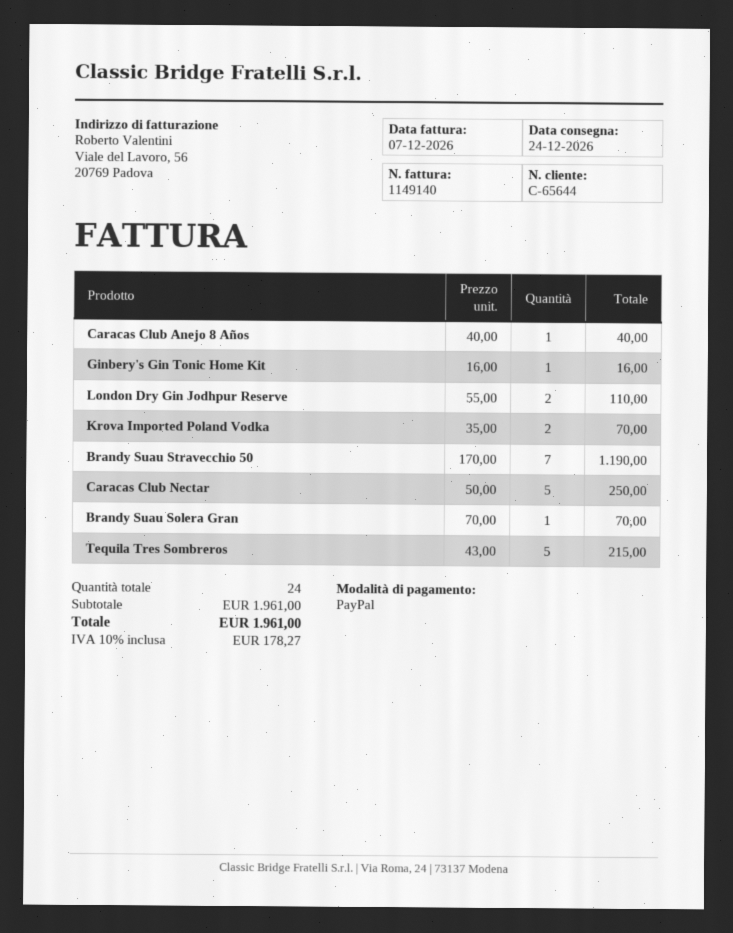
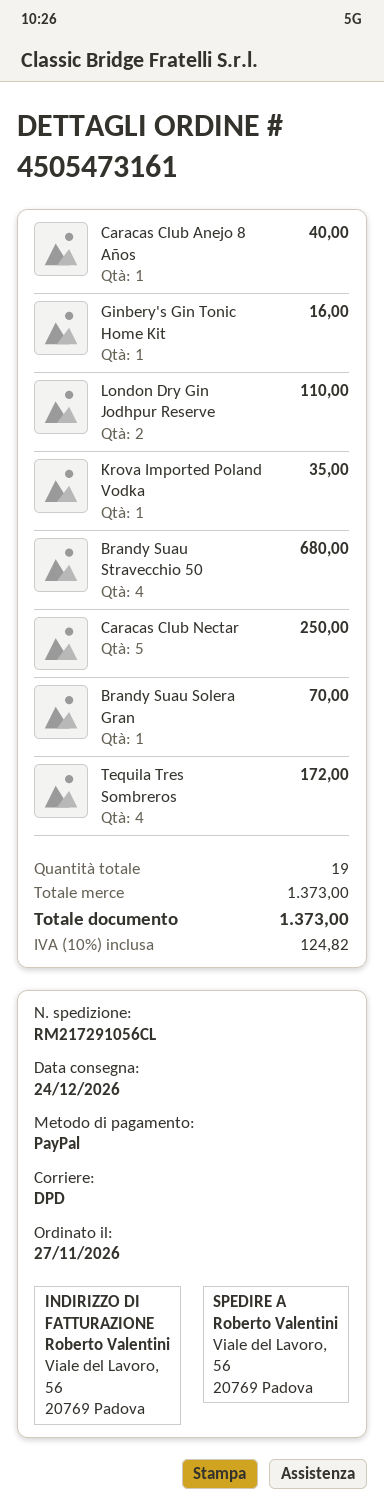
Krova Imported Poland Vodka: 2 for 70.00 -> 1 for 35.00
Brandy Suau Stravecchio 50: 7 for 1190.00 -> 4 for 680.00
Tequila Tres Sombreros: 5 for 215.00 -> 4 for 172.00
total quantity: 24 -> 19
subtotal: 1961.00 -> 1373.00
tax: 10% = 178.27 -> 10% = 124.82
total: 1961.00 -> 1373.00

